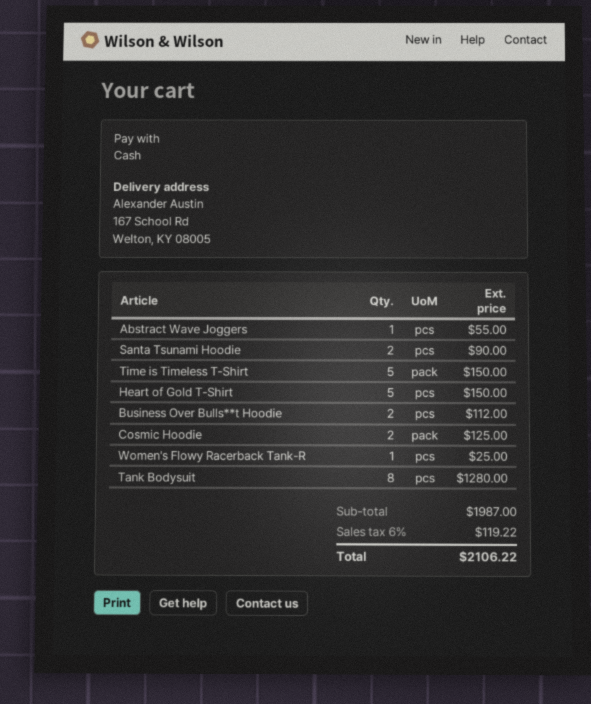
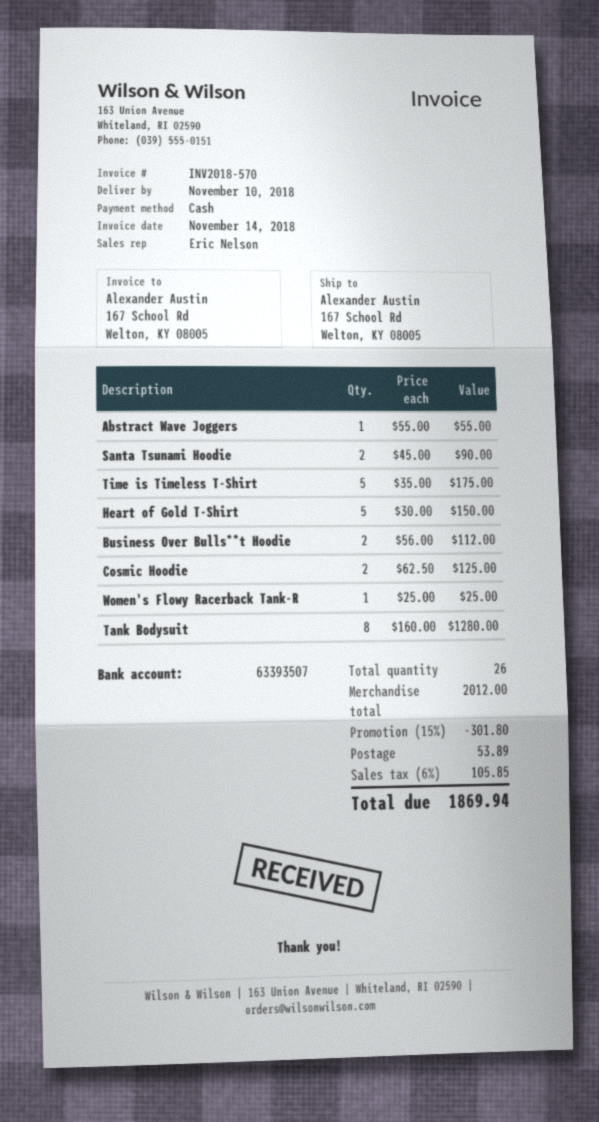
Time is Timeless T-Shirt: 5 for 150.00 -> 5 for 175.00
subtotal: 1987.00 -> 2012.00
discount: none -> 15% = 301.80
shipping: none -> 53.89
tax: 6% = 119.22 -> 6% = 105.85
total: 2106.22 -> 1869.94

